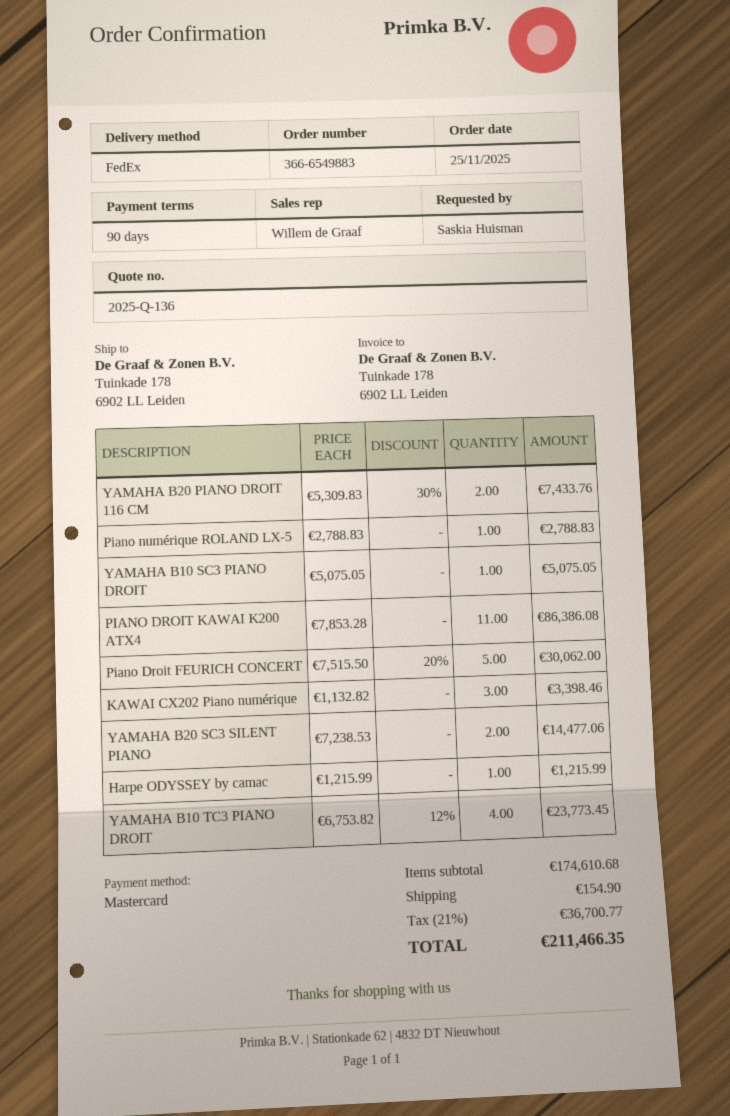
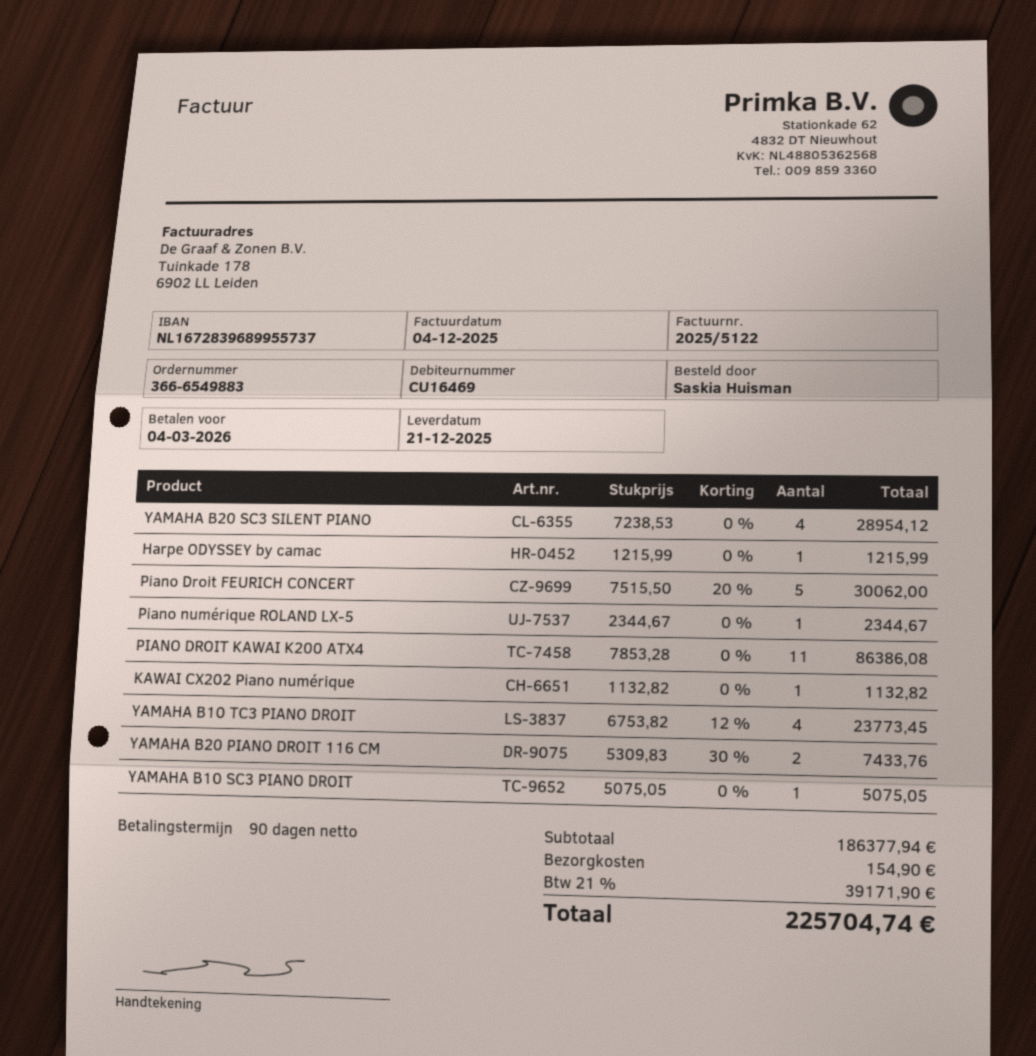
Piano numérique ROLAND LX-5: 1 x 2788.83 = 2788.83 -> 1 x 2344.67 = 2344.67
KAWAI CX202 Piano numérique: 3 x 1132.82 = 3398.46 -> 1 x 1132.82 = 1132.82
YAMAHA B20 SC3 SILENT PIANO: 2 x 7238.53 = 14477.06 -> 4 x 7238.53 = 28954.12
subtotal: 174610.68 -> 186377.94
tax: 21% = 36700.77 -> 21% = 39171.90
total: 211466.35 -> 225704.74

